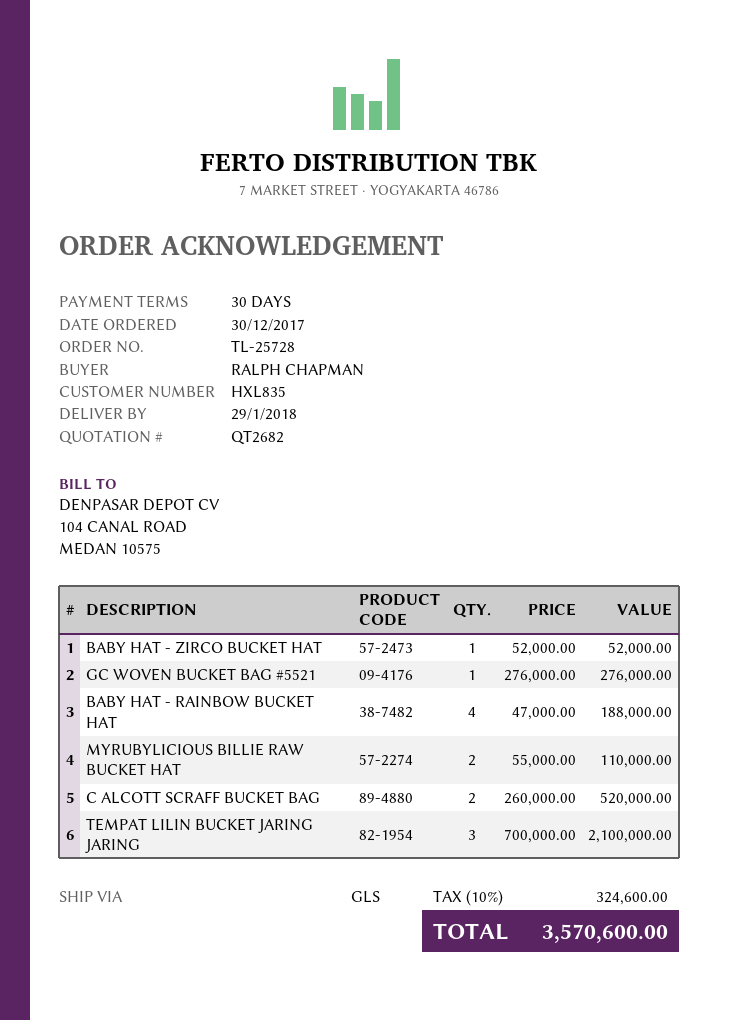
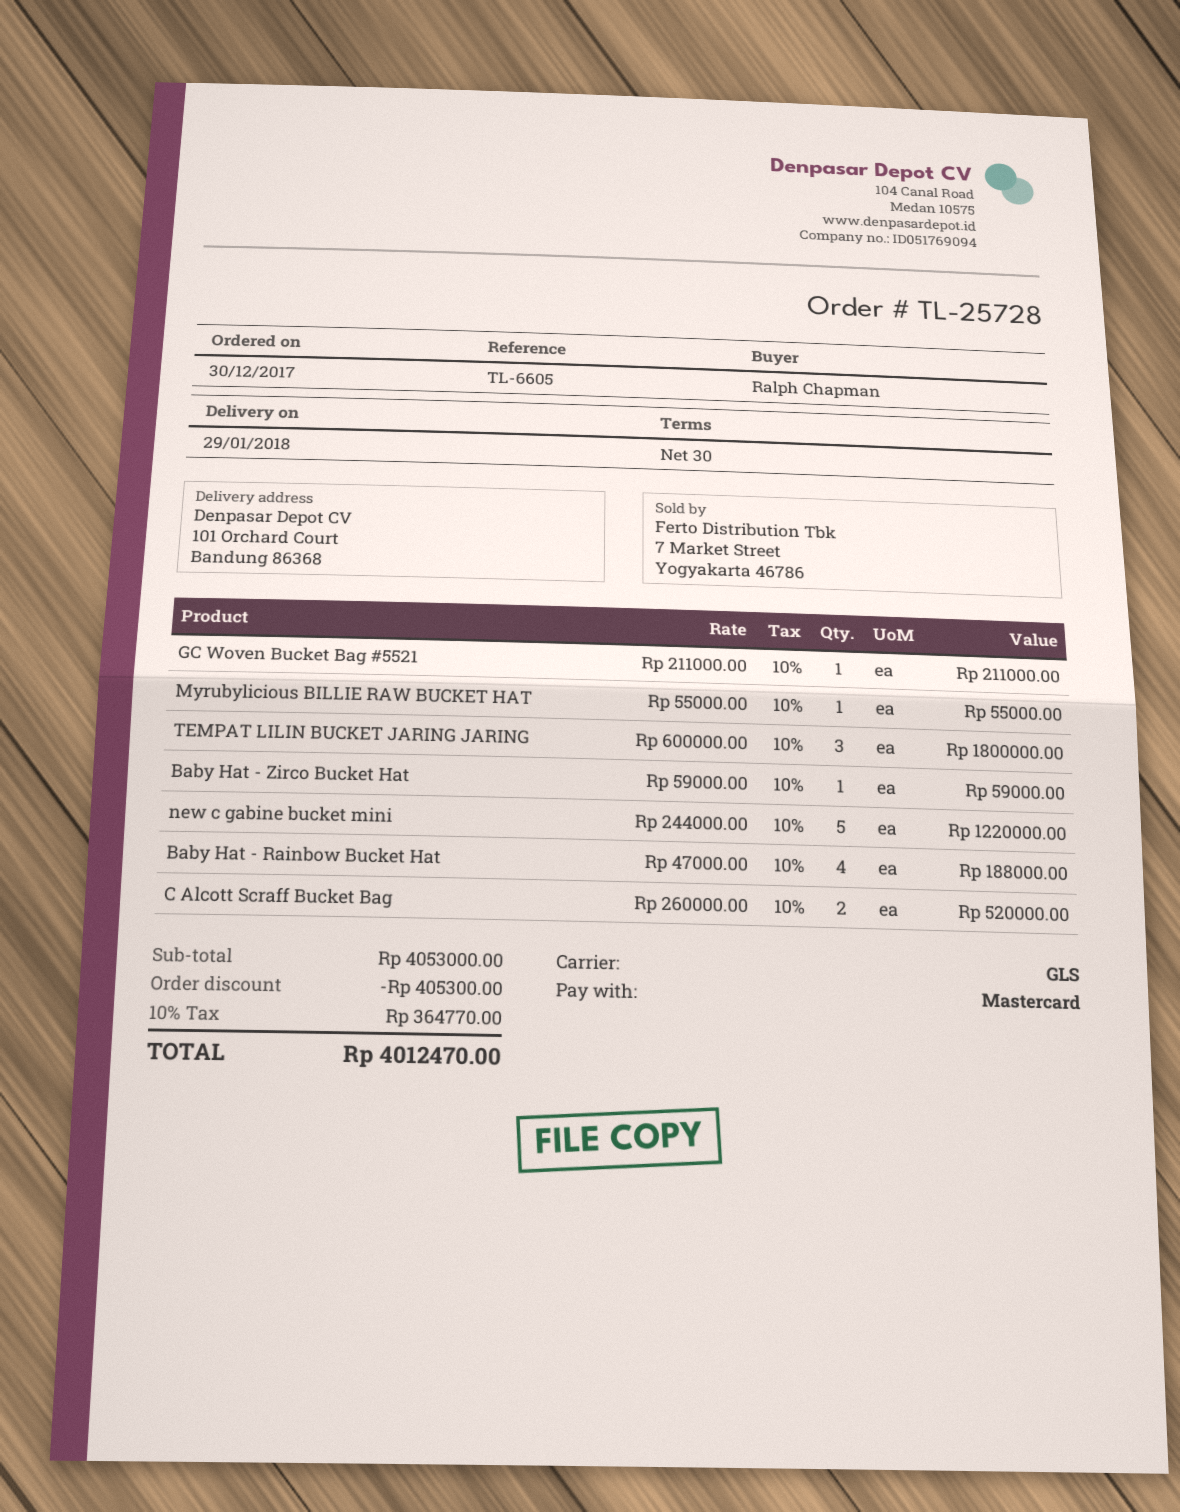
BABY HAT - ZIRCO BUCKET HAT: 1 x 52000.00 = 52000.00 -> 1 x 59000.00 = 59000.00
GC WOVEN BUCKET BAG #5521: 1 x 276000.00 = 276000.00 -> 1 x 211000.00 = 211000.00
MYRUBYLICIOUS BILLIE RAW BUCKET HAT: 2 x 55000.00 = 110000.00 -> 1 x 55000.00 = 55000.00
TEMPAT LILIN BUCKET JARING JARING: 3 x 700000.00 = 2100000.00 -> 3 x 600000.00 = 1800000.00
new c gabine bucket mini: none -> 5 x 244000.00 = 1220000.00
discount: none -> 405300.00
tax: 10% = 324600.00 -> 10% = 364770.00
total: 3570600.00 -> 4012470.00

